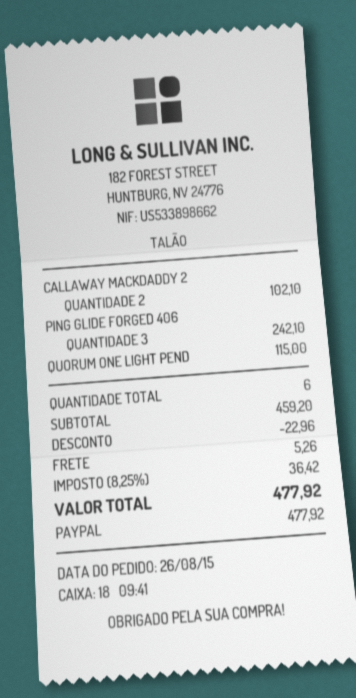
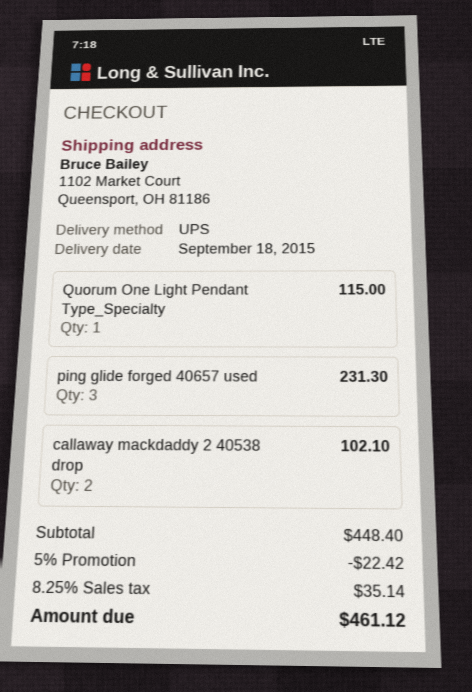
PING GLIDE FORGED 406: 3 for 242.10 -> 3 for 231.30
subtotal: 459.20 -> 448.40
discount: 22.96 -> 22.42
shipping: 5.26 -> none
tax: 8.25% = 36.42 -> 8.25% = 35.14
total: 477.92 -> 461.12

